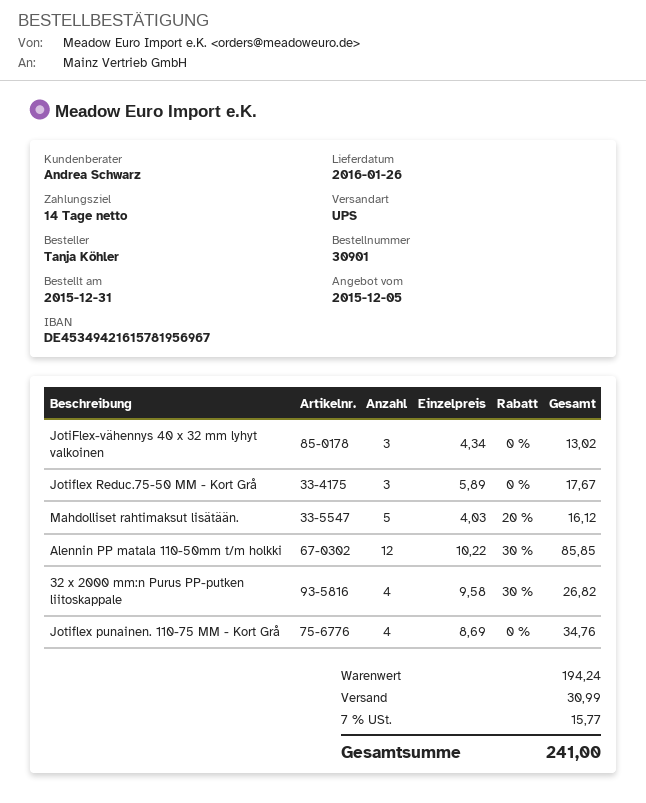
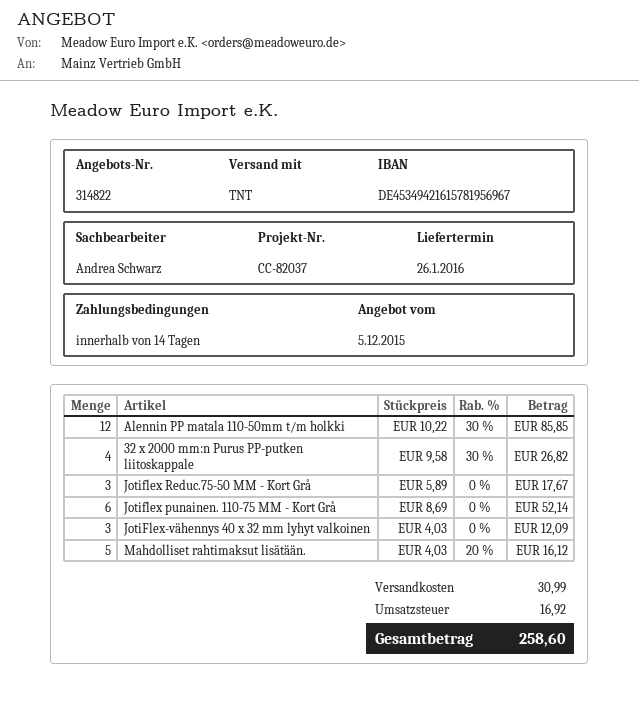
shipping method: UPS -> TNT
JotiFlex-vähennys 40 x 32 mm lyhyt valkoinen: 3 x 4.34 = 13.02 -> 3 x 4.03 = 12.09
Jotiflex punainen. 110-75 MM - Kort Grå: 4 x 8.69 = 34.76 -> 6 x 8.69 = 52.14
tax: 15.77 -> 16.92
total: 241.00 -> 258.60

